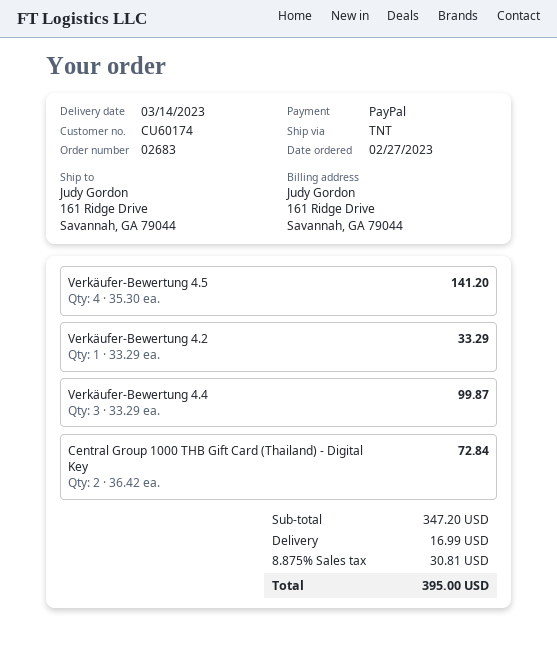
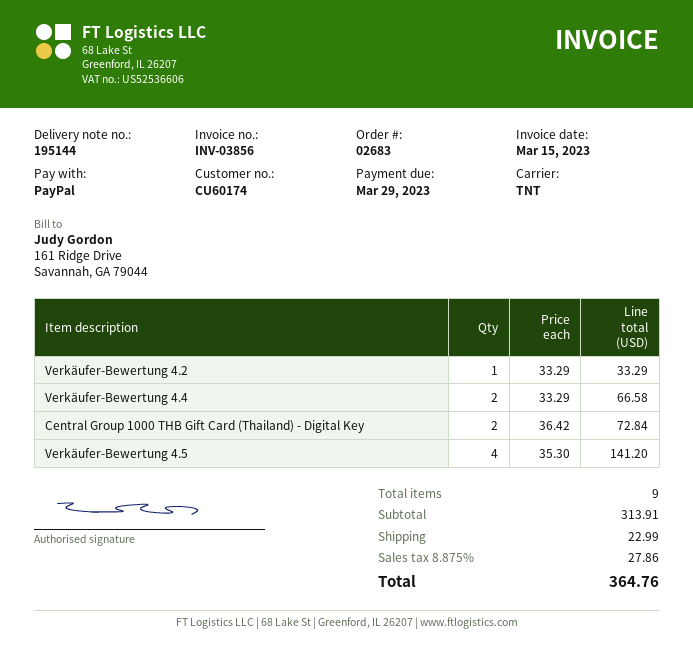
Verkäufer-Bewertung 4.4: 3 x 33.29 = 99.87 -> 2 x 33.29 = 66.58
subtotal: 347.20 -> 313.91
shipping: 16.99 -> 22.99
tax: 8.875% = 30.81 -> 8.875% = 27.86
total: 395.00 -> 364.76

